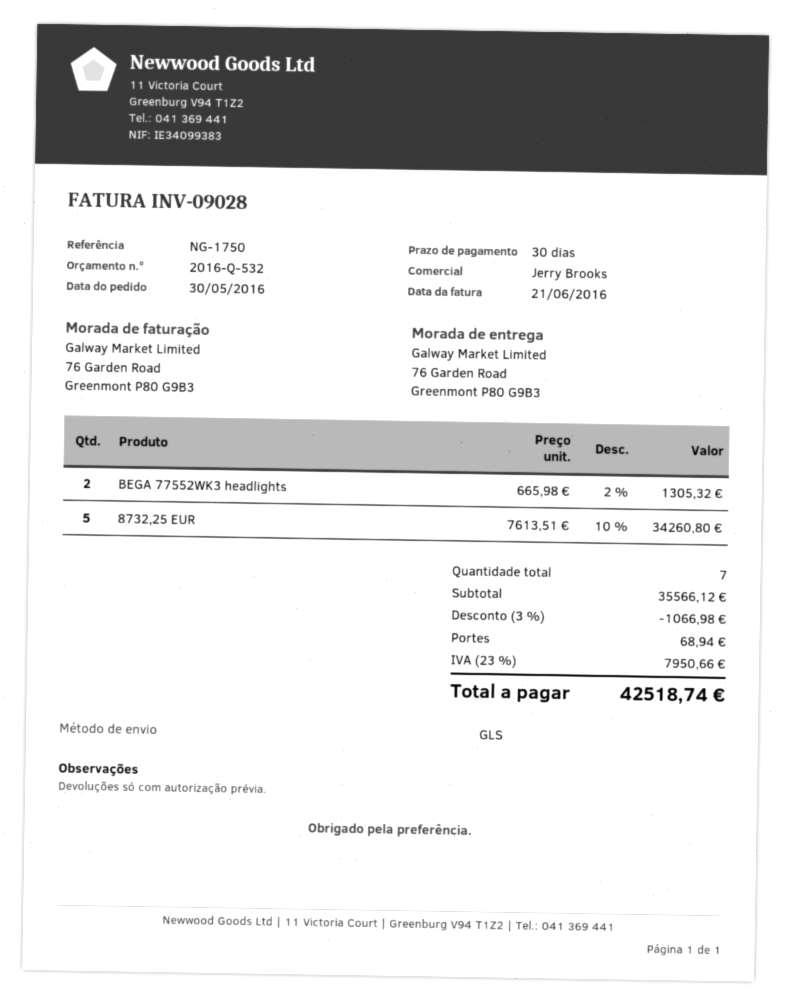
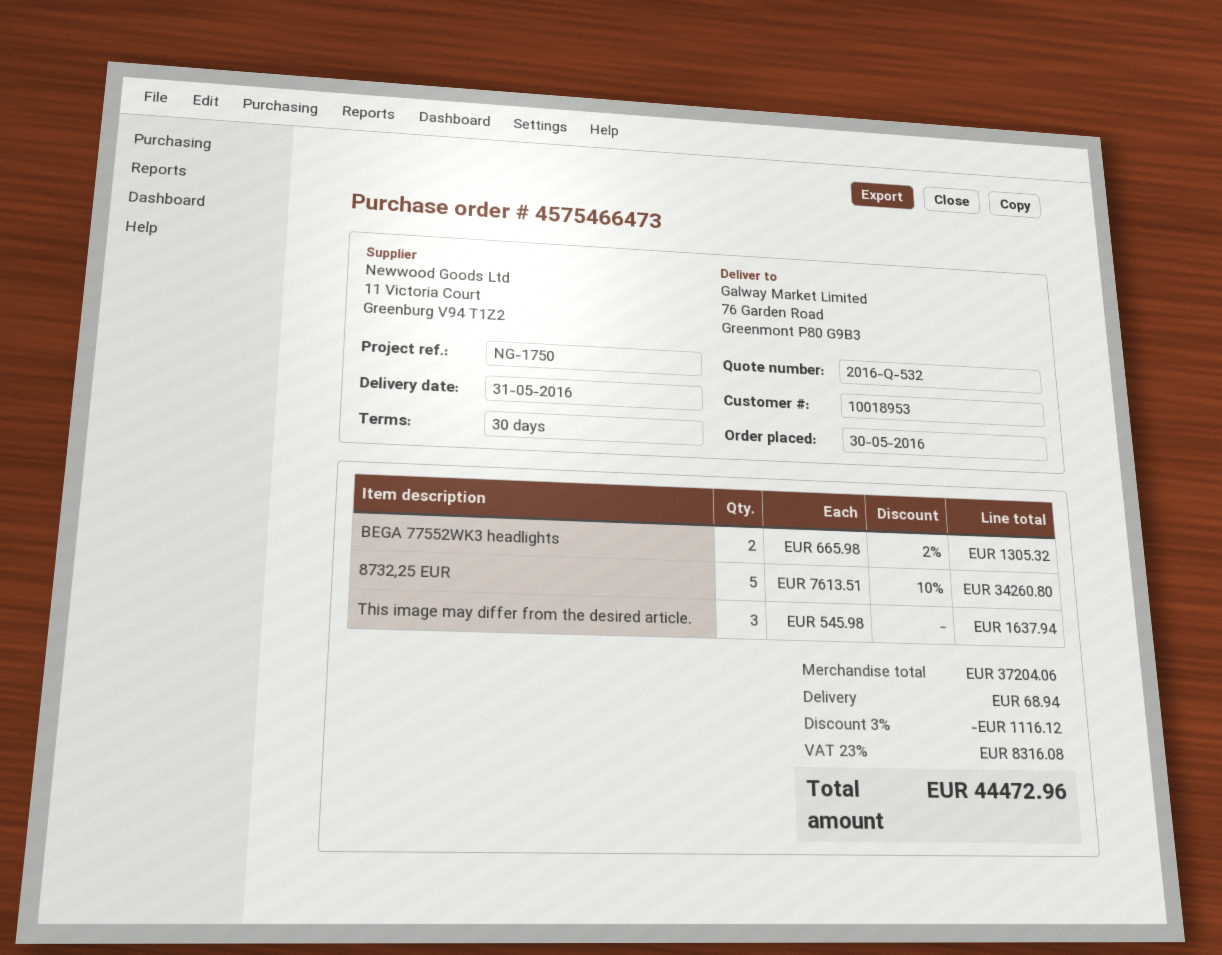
This image may differ from the desired article.: none -> 3 x 545.98 = 1637.94
subtotal: 35566.12 -> 37204.06
discount: 3% = 1066.98 -> 3% = 1116.12
tax: 23% = 7950.66 -> 23% = 8316.08
total: 42518.74 -> 44472.96

